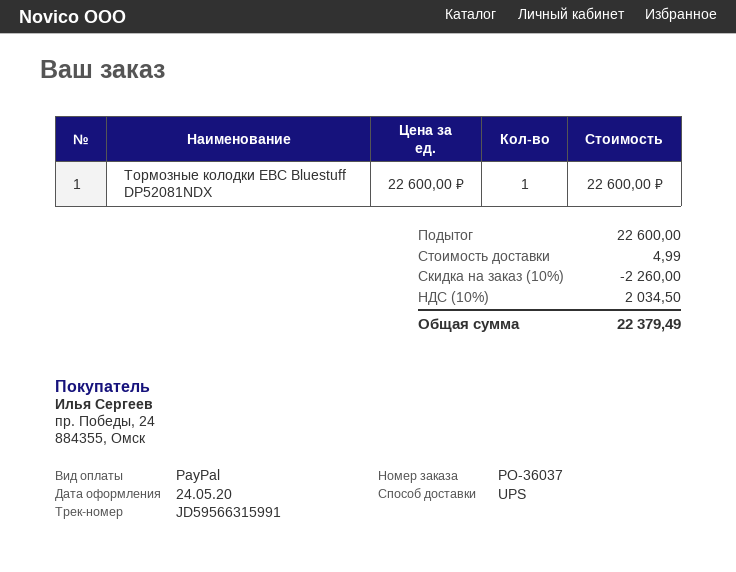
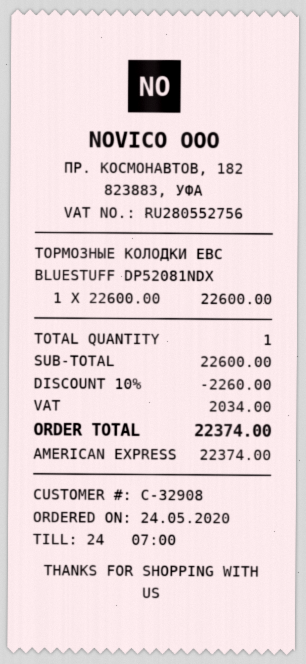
payment method: PayPal -> American Express
shipping: 4.99 -> none
tax: 2034.50 -> 2034.00
total: 22379.49 -> 22374.00

